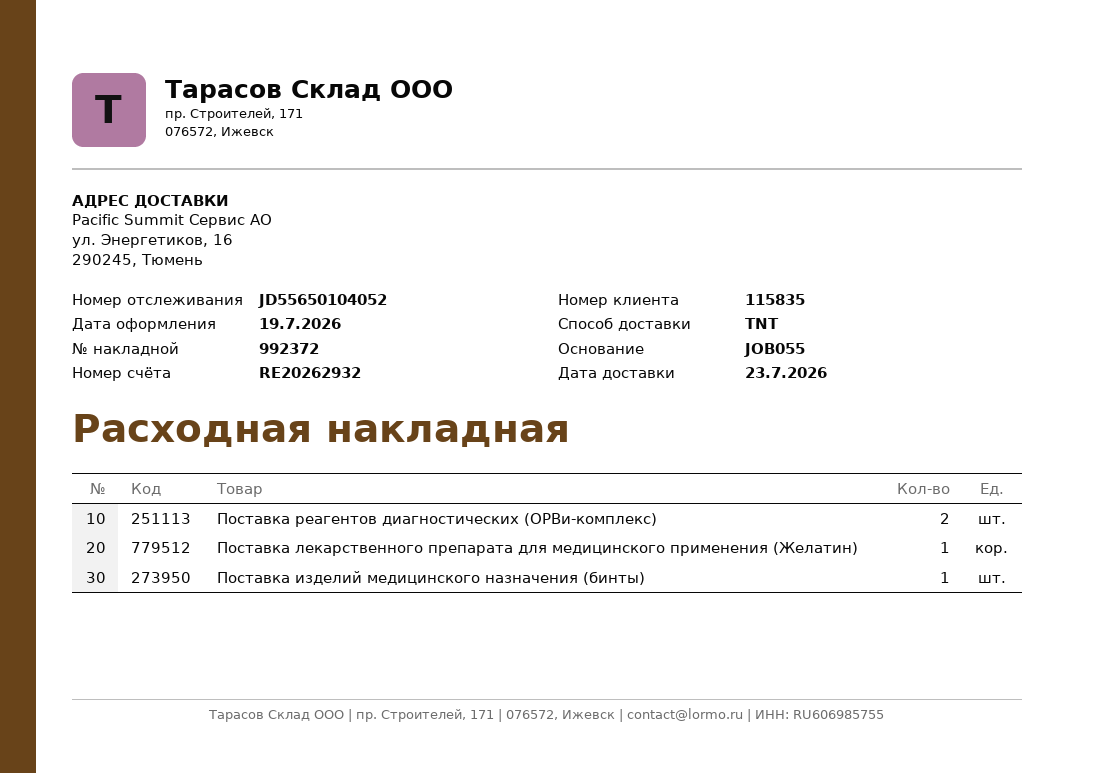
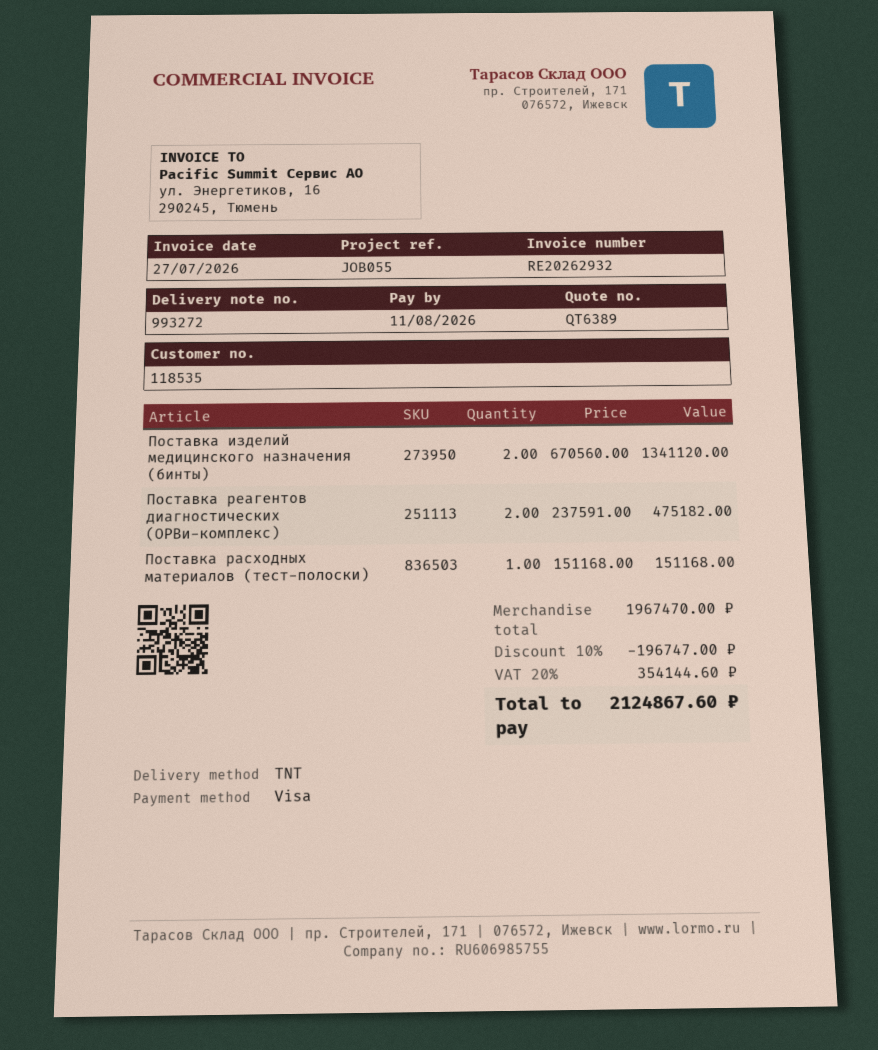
delivery note number: 992372 -> 993272
customer number: 115835 -> 118535
Поставка лекарственного препарата для медицинского применения (Желатин): 1 -> none
Поставка изделий медицинского назначения (бинты): 1 -> 2
Поставка расходных материалов (тест-полоски): none -> 1

